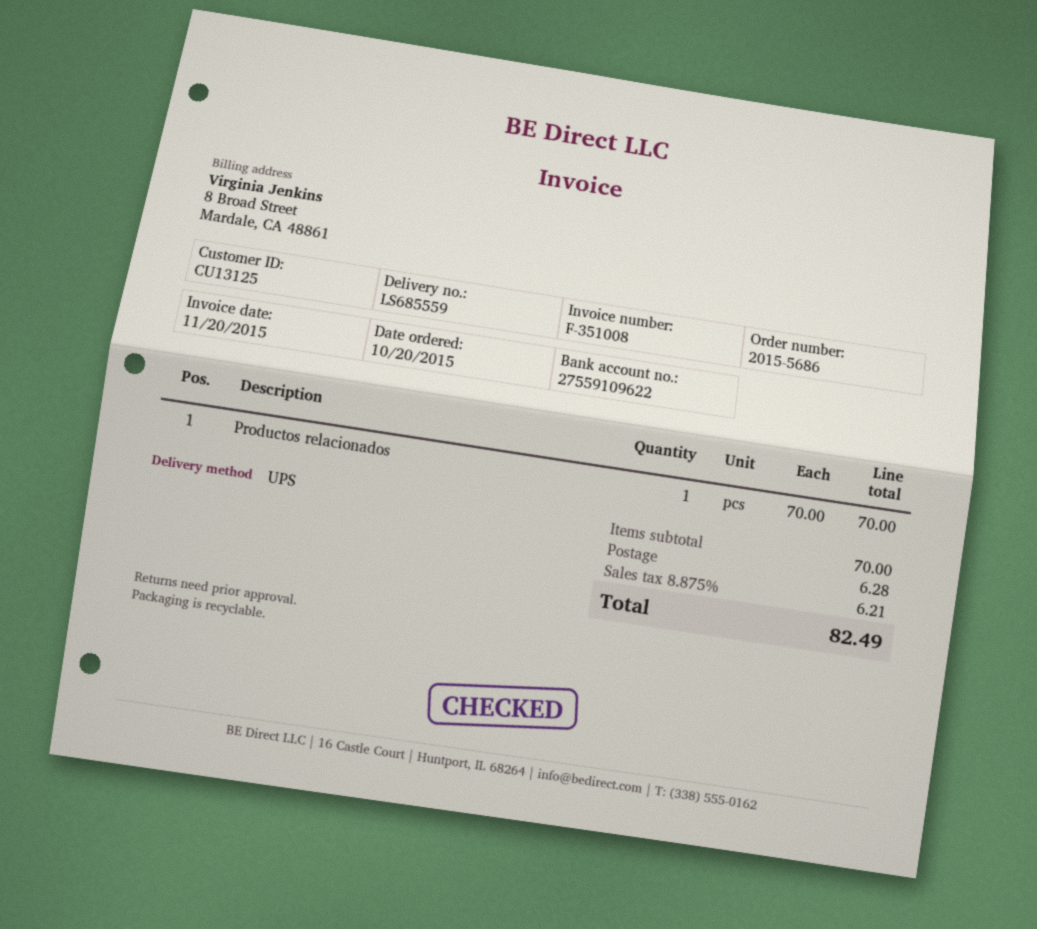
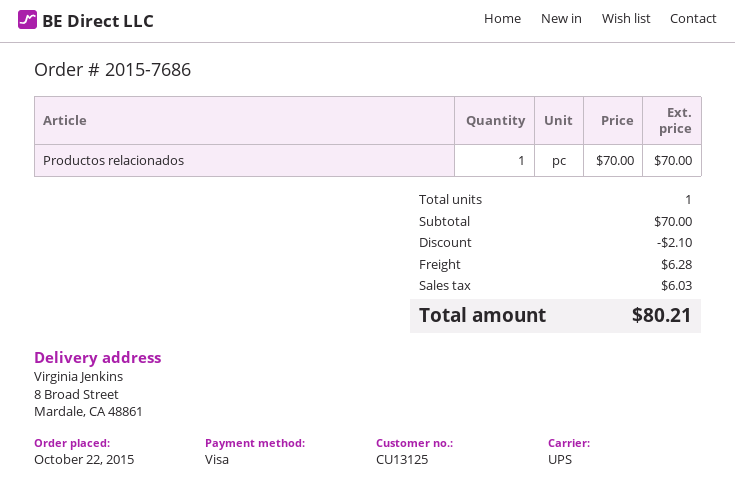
order number: 2015-5686 -> 2015-7686
order date: 2015-10-20 -> 2015-10-22
discount: none -> 2.10
tax: 6.21 -> 6.03
total: 82.49 -> 80.21

